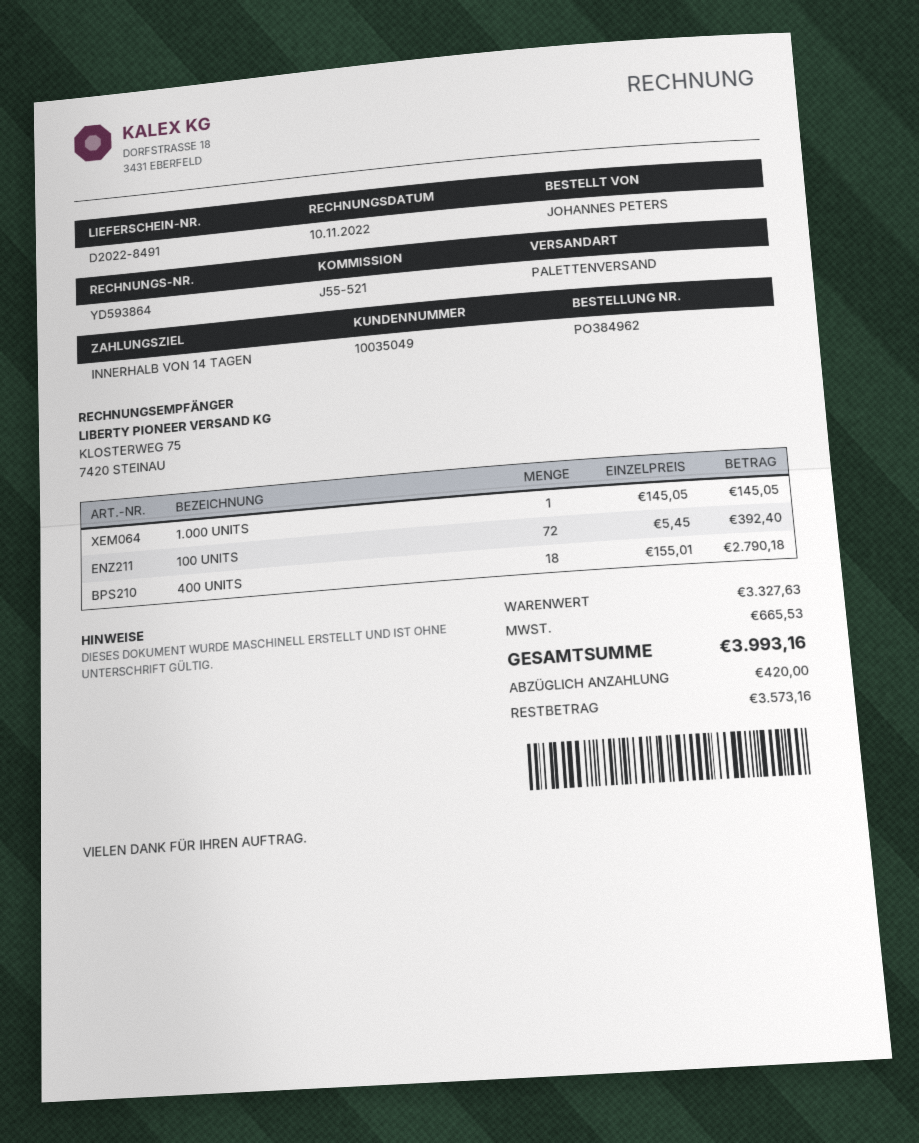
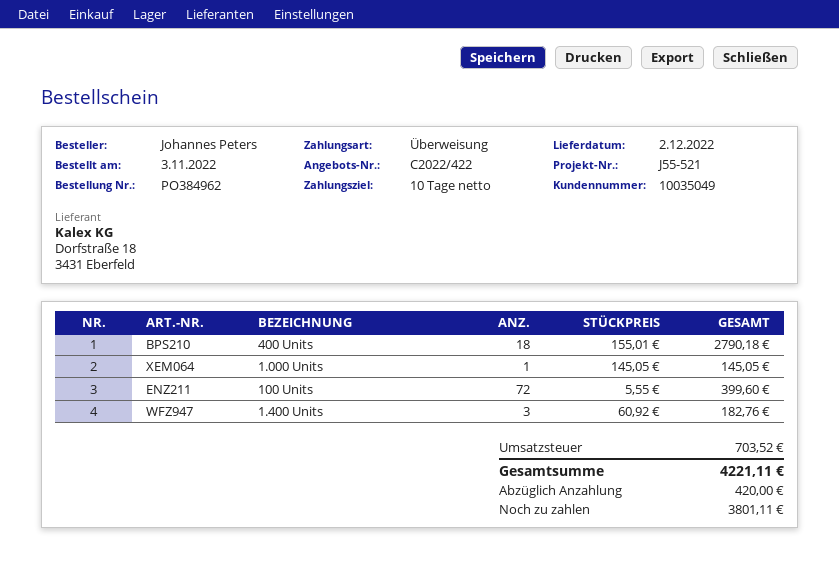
payment terms: 14 days -> 10 days
100 UNITS: 72 x 5.45 = 392.40 -> 72 x 5.55 = 399.60
1.400 Units: none -> 3 x 60.92 = 182.76
tax: 665.53 -> 703.52
total: 3993.16 -> 4221.11
balance: 3573.16 -> 3801.11

